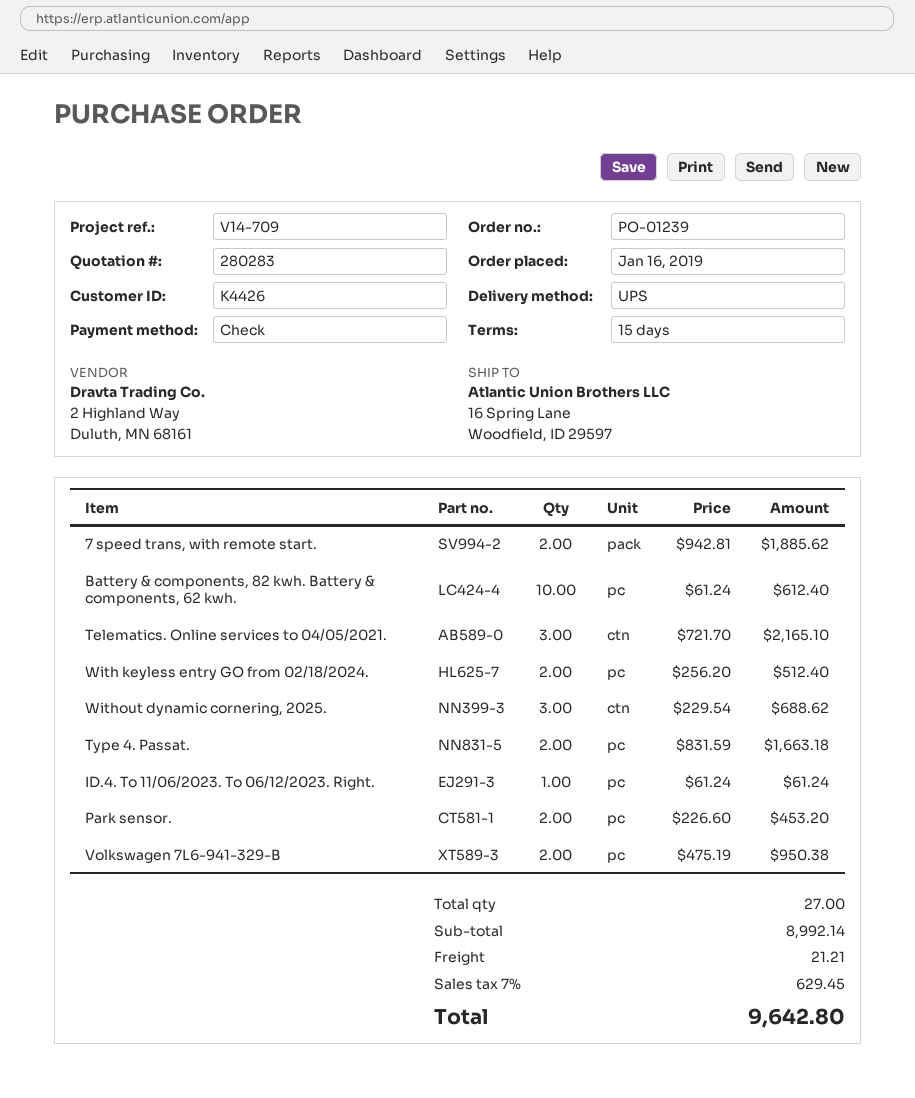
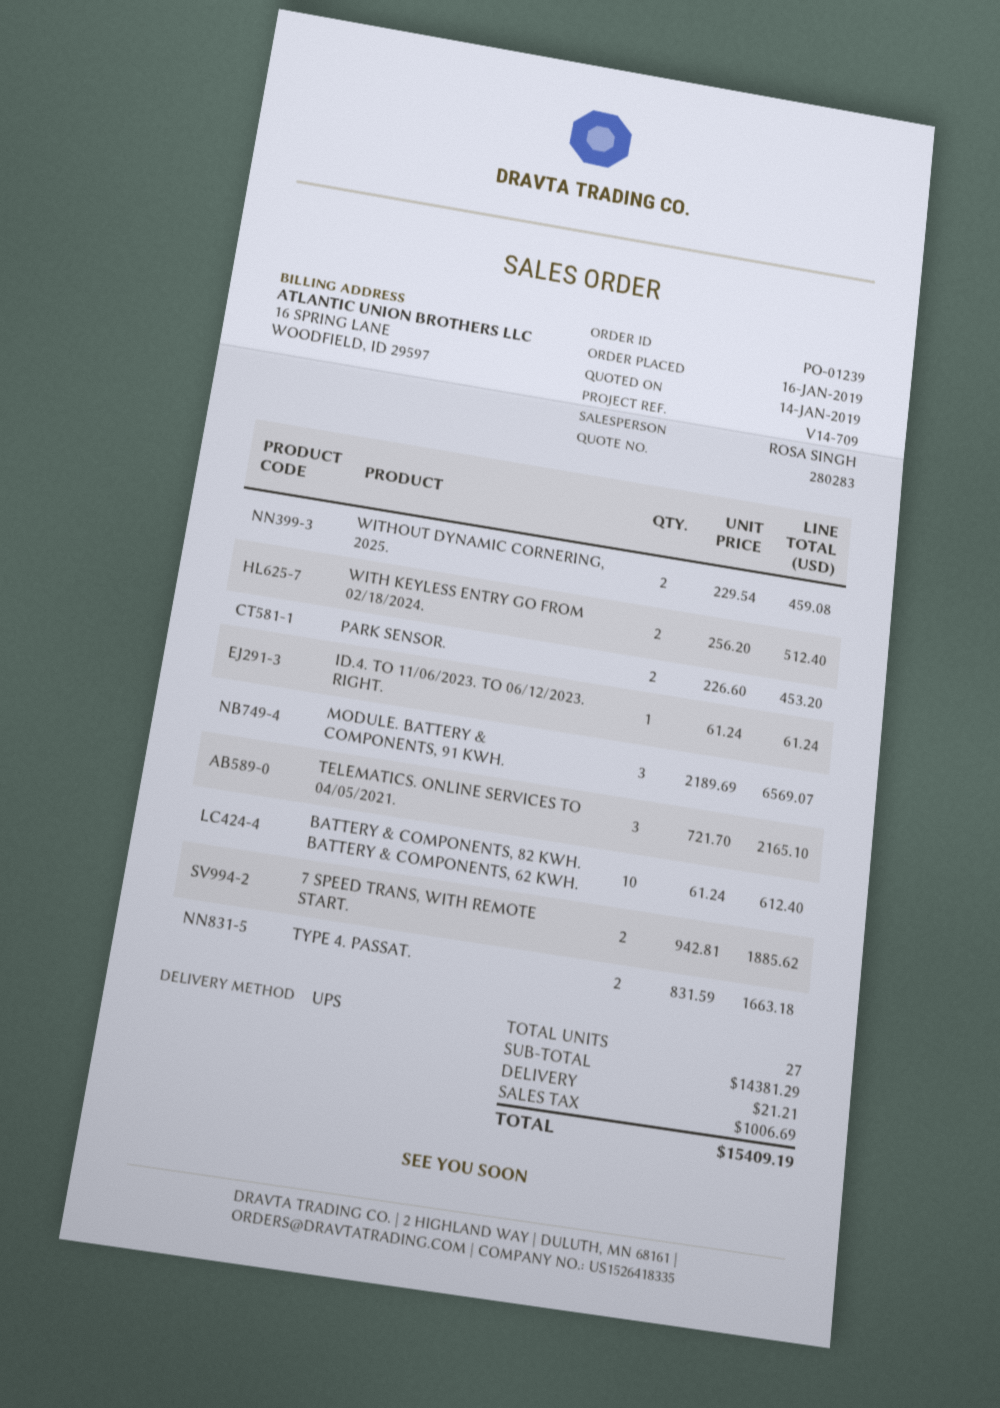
Without dynamic cornering, 2025.: 3 x 229.54 = 688.62 -> 2 x 229.54 = 459.08
Volkswagen 7L6-941-329-B: 2 x 475.19 = 950.38 -> none
MODULE. BATTERY & COMPONENTS, 91 KWH.: none -> 3 x 2189.69 = 6569.07
subtotal: 8992.14 -> 14381.29
tax: 629.45 -> 1006.69
total: 9642.80 -> 15409.19

